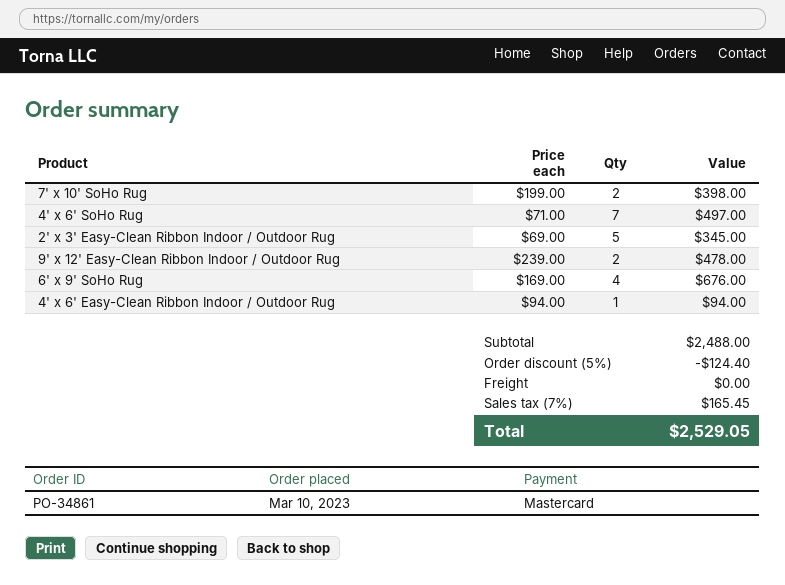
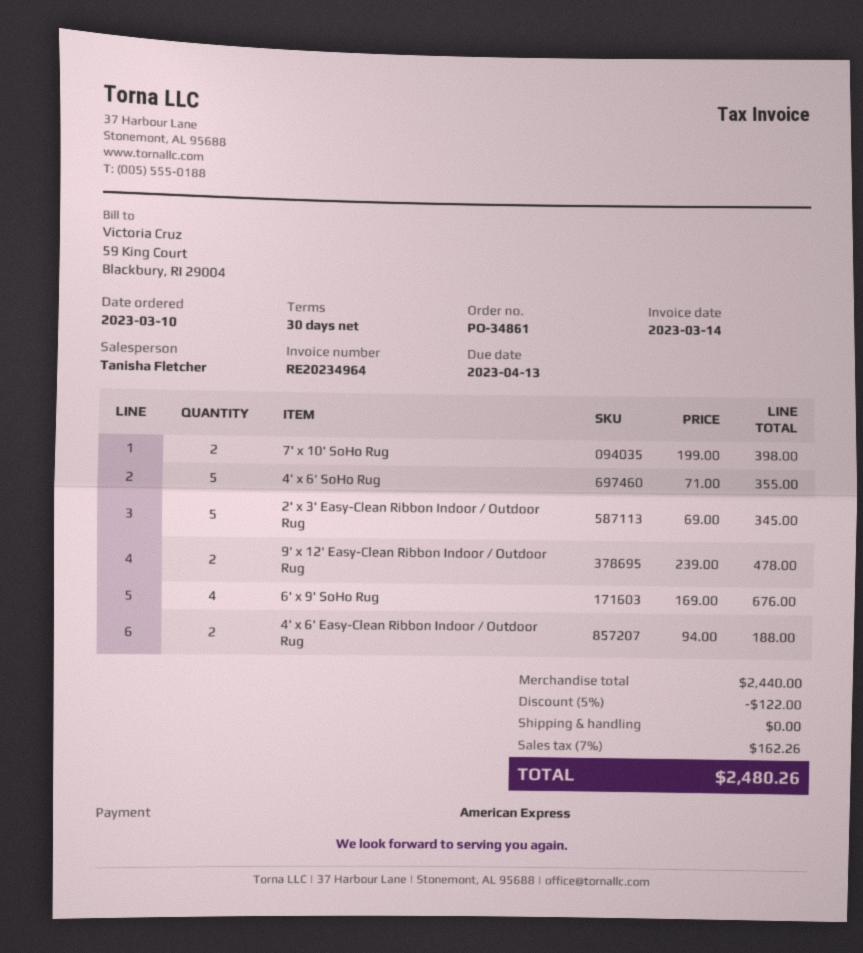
payment method: Mastercard -> American Express
4' x 6' SoHo Rug: 7 x 71.00 = 497.00 -> 5 x 71.00 = 355.00
4' x 6' Easy-Clean Ribbon Indoor / Outdoor Rug: 1 x 94.00 = 94.00 -> 2 x 94.00 = 188.00
subtotal: 2488.00 -> 2440.00
discount: 5% = 124.40 -> 5% = 122.00
tax: 7% = 165.45 -> 7% = 162.26
total: 2529.05 -> 2480.26

